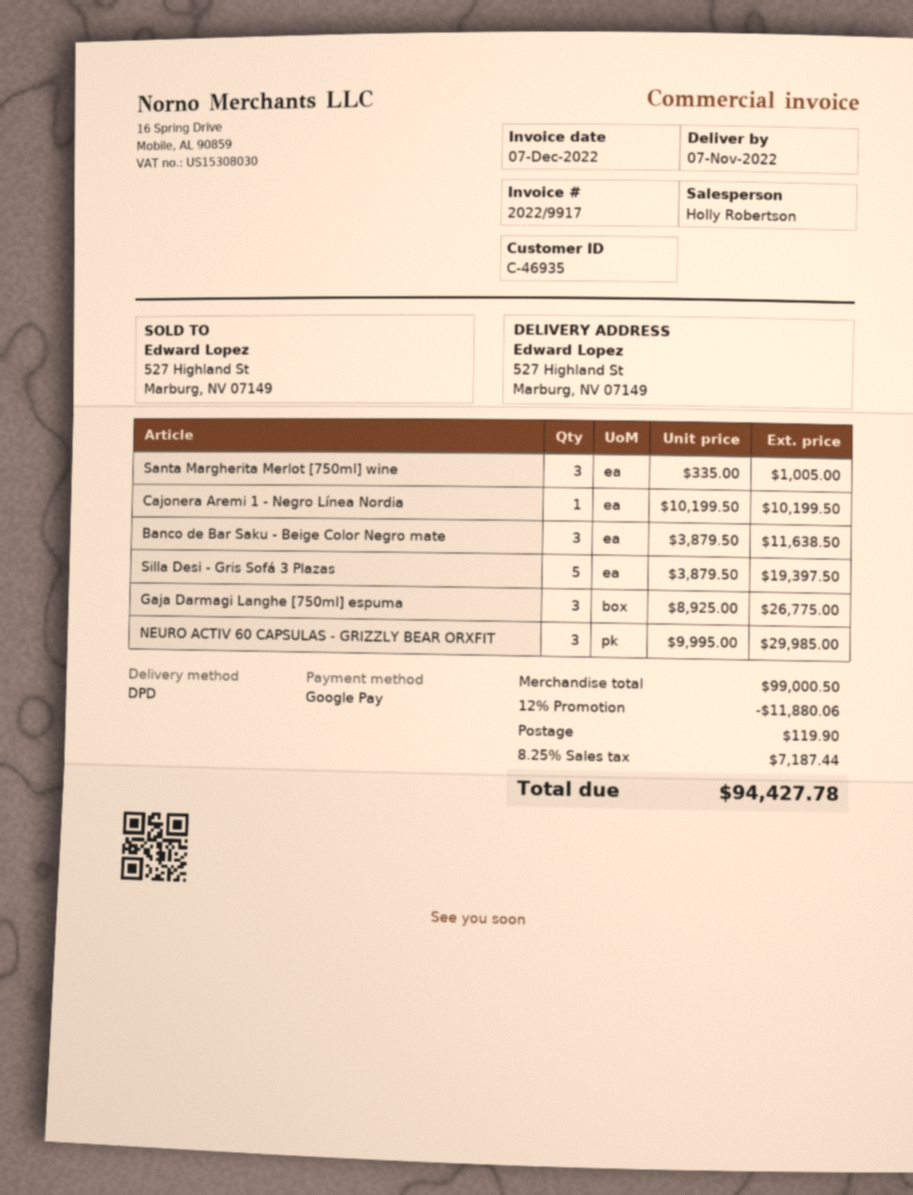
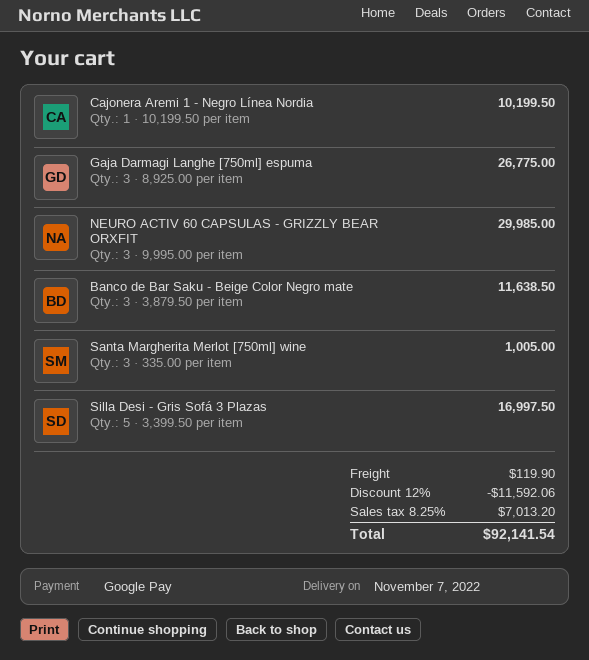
Silla Desi - Gris Sofá 3 Plazas: 5 x 3879.50 = 19397.50 -> 5 x 3399.50 = 16997.50
discount: 12% = 11880.06 -> 12% = 11592.06
tax: 8.25% = 7187.44 -> 8.25% = 7013.20
total: 94427.78 -> 92141.54

